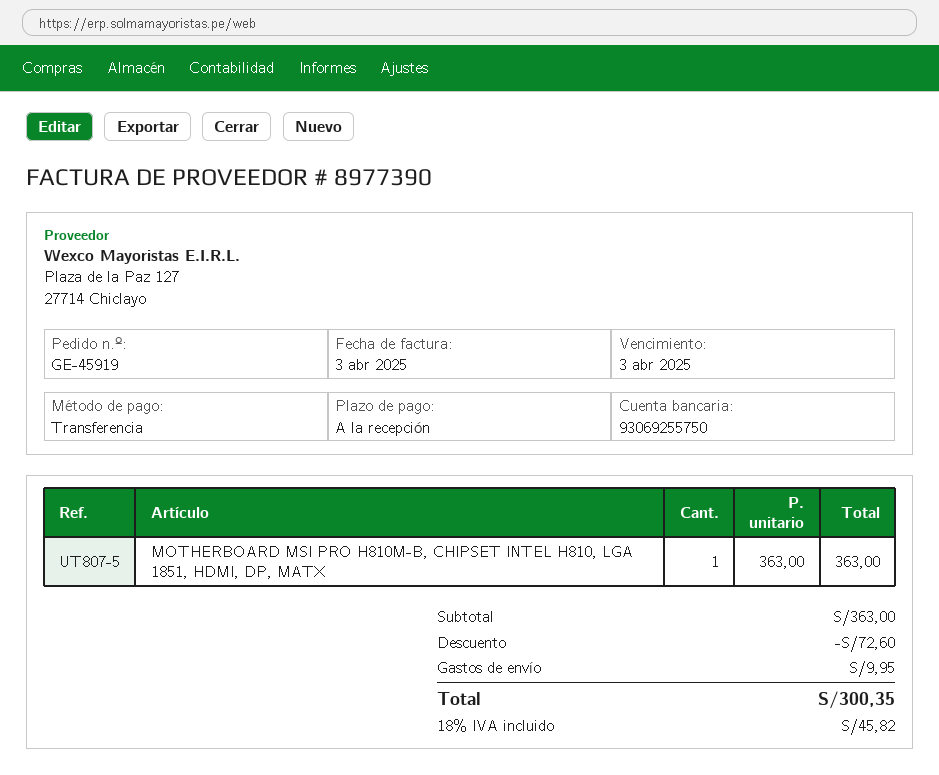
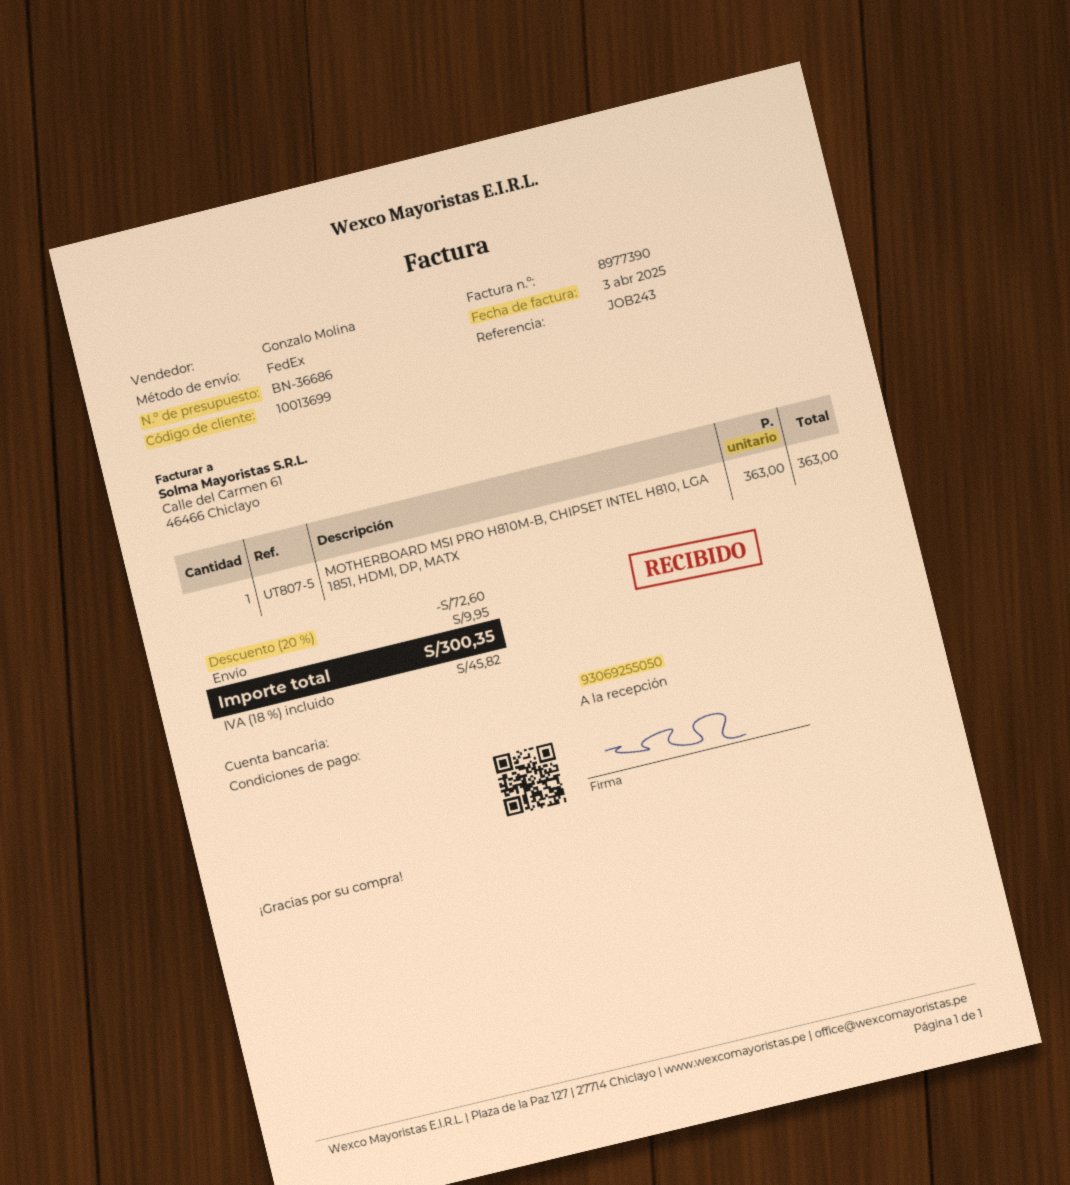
bank account: 93069255750 -> 93069255050

